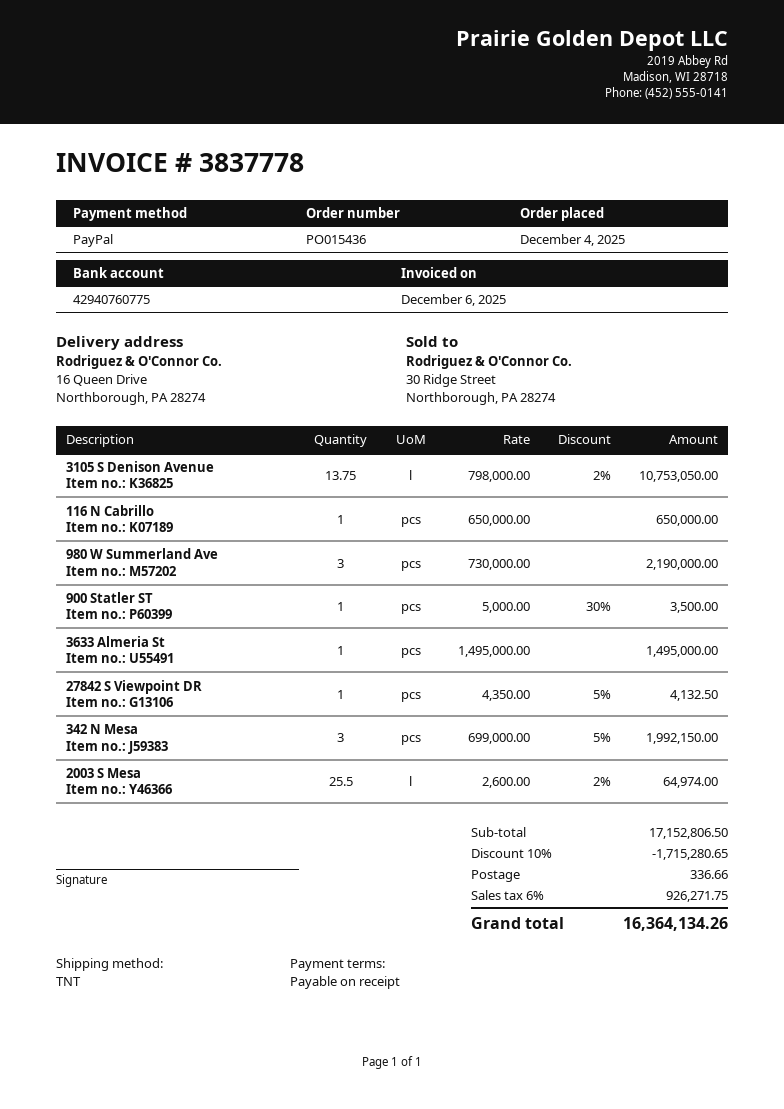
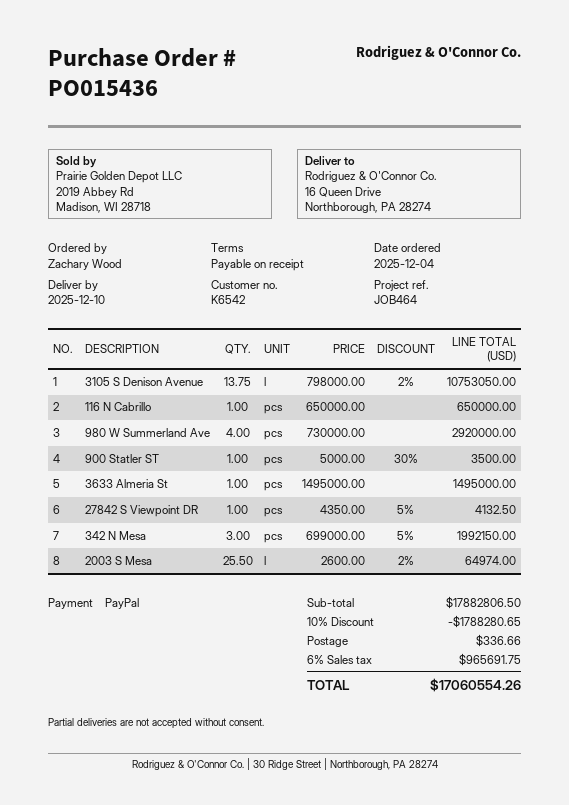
980 W Summerland Ave: 3 x 730000.00 = 2190000.00 -> 4 x 730000.00 = 2920000.00
subtotal: 17152806.50 -> 17882806.50
discount: 10% = 1715280.65 -> 10% = 1788280.65
tax: 6% = 926271.75 -> 6% = 965691.75
total: 16364134.26 -> 17060554.26

